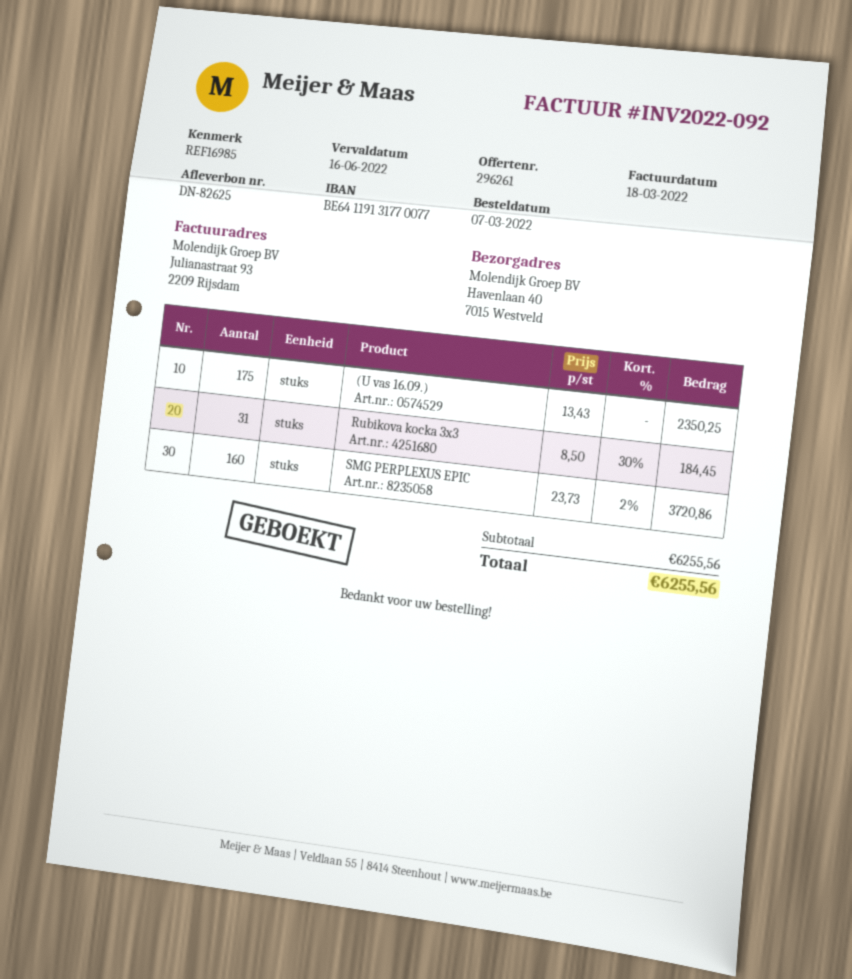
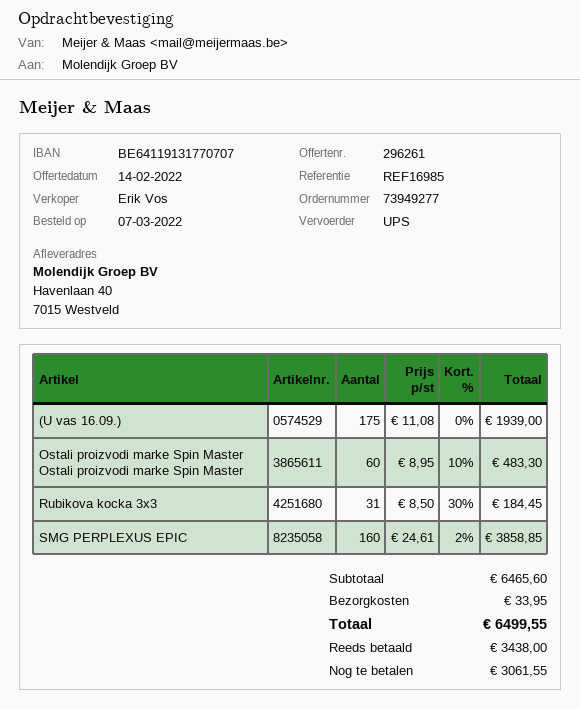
bank account: BE64119131770077 -> BE64119131770707
(U vas 16.09.): 175 x 13.43 = 2350.25 -> 175 x 11.08 = 1939.00
SMG PERPLEXUS EPIC: 160 x 23.73 - 2% = 3720.86 -> 160 x 24.61 - 2% = 3858.85
Ostali proizvodi marke Spin Master Ostali proizvodi marke Spin Master: none -> 60 x 8.95 - 10% = 483.30
subtotal: 6255.56 -> 6465.60
shipping: none -> 33.95
total: 6255.56 -> 6499.55

